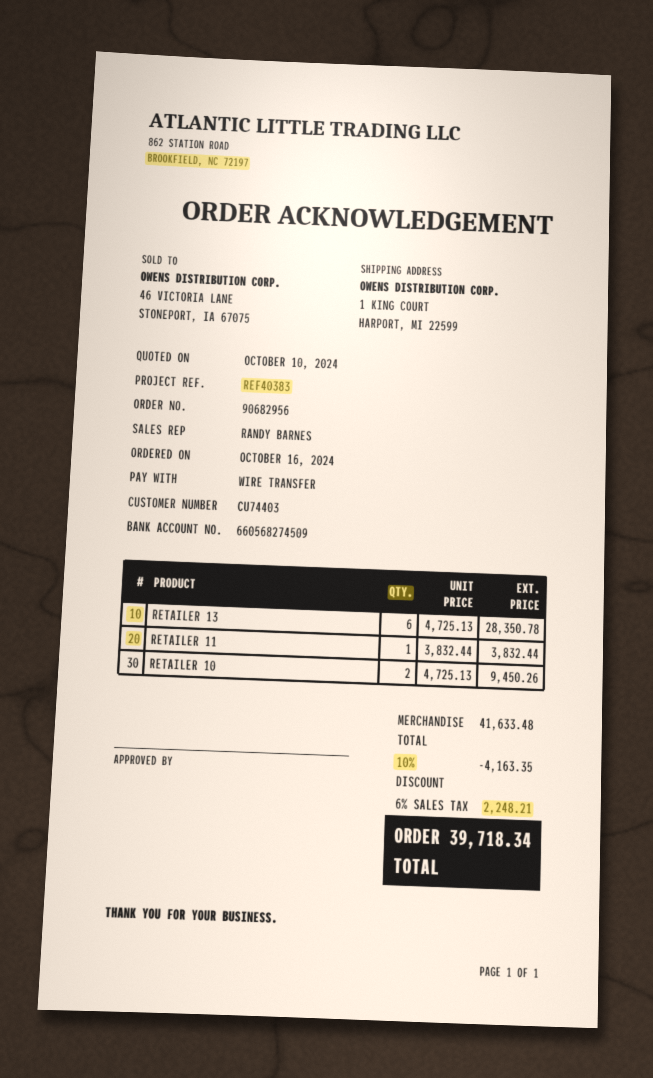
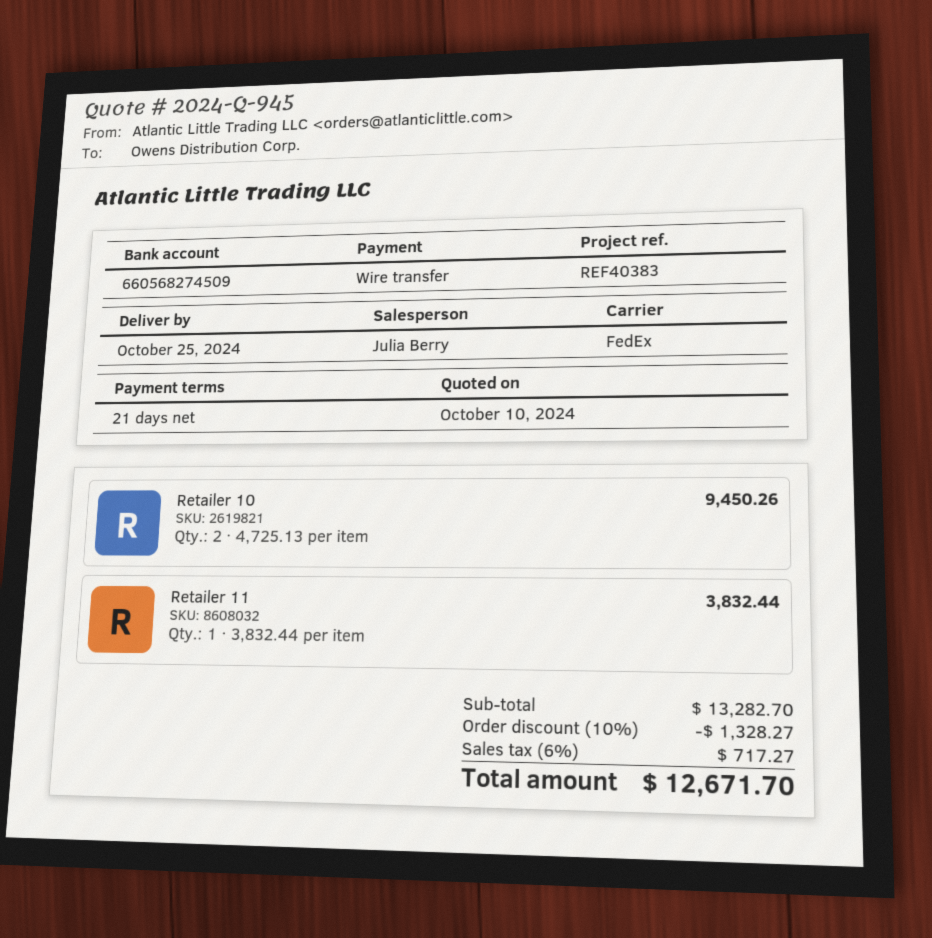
sales rep: RANDY BARNES -> Julia Berry
RETAILER 13: 6 x 4725.13 = 28350.78 -> none
subtotal: 41633.48 -> 13282.70
discount: 10% = 4163.35 -> 10% = 1328.27
tax: 6% = 2248.21 -> 6% = 717.27
total: 39718.34 -> 12671.70

